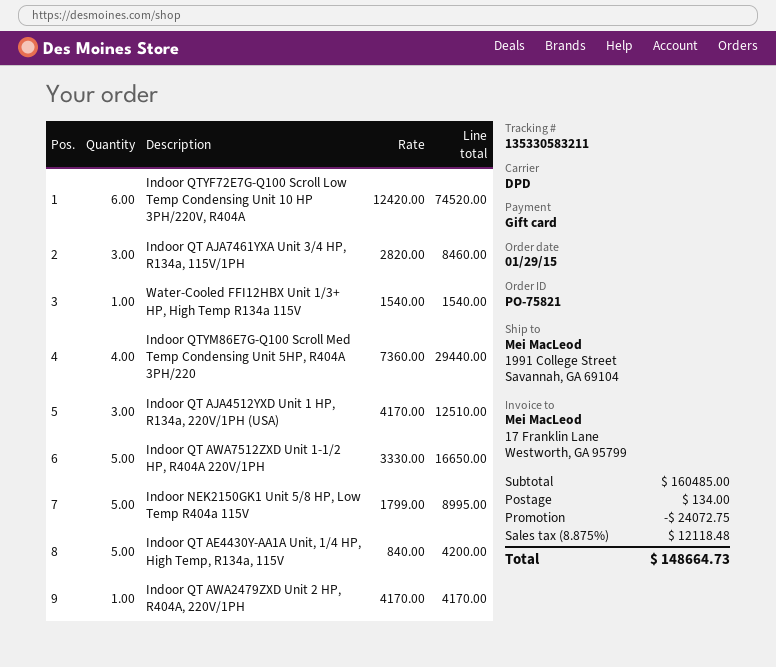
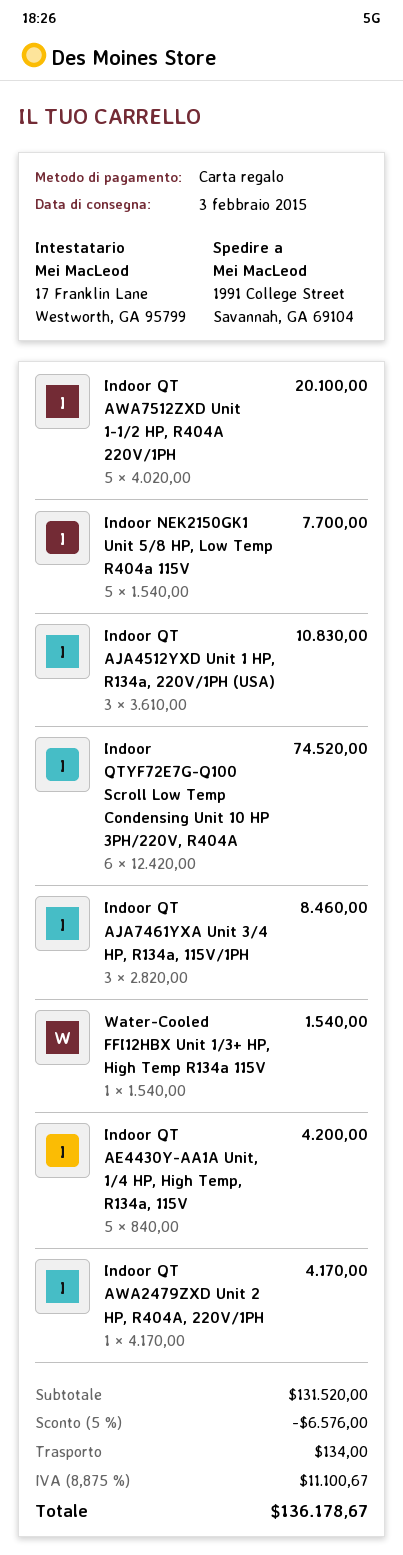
Indoor QTYM86E7G-Q100 Scroll Med Temp Condensing Unit 5HP, R404A 3PH/220: 4 x 7360.00 = 29440.00 -> none
Indoor QT AJA4512YXD Unit 1 HP, R134a, 220V/1PH (USA): 3 x 4170.00 = 12510.00 -> 3 x 3610.00 = 10830.00
Indoor QT AWA7512ZXD Unit 1-1/2 HP, R404A 220V/1PH: 5 x 3330.00 = 16650.00 -> 5 x 4020.00 = 20100.00
Indoor NEK2150GK1 Unit 5/8 HP, Low Temp R404a 115V: 5 x 1799.00 = 8995.00 -> 5 x 1540.00 = 7700.00
subtotal: 160485.00 -> 131520.00
discount: 24072.75 -> 6576.00
tax: 8.875% = 12118.48 -> 8.875% = 11100.67
total: 148664.73 -> 136178.67

